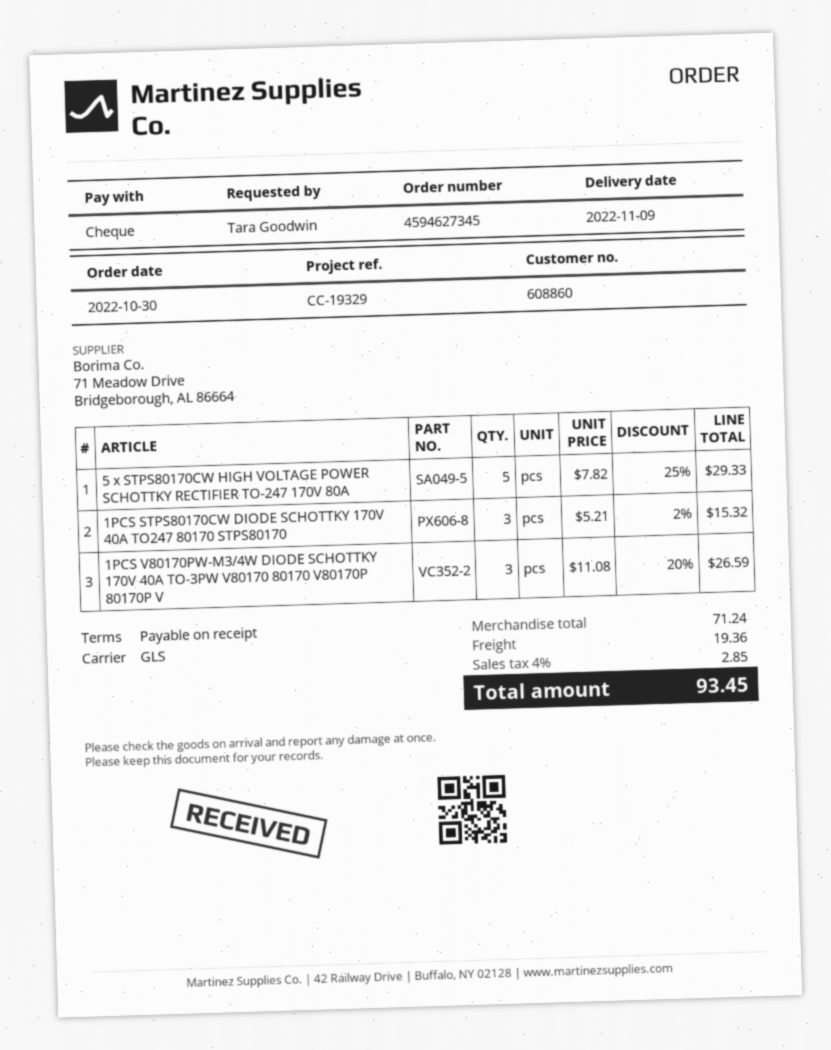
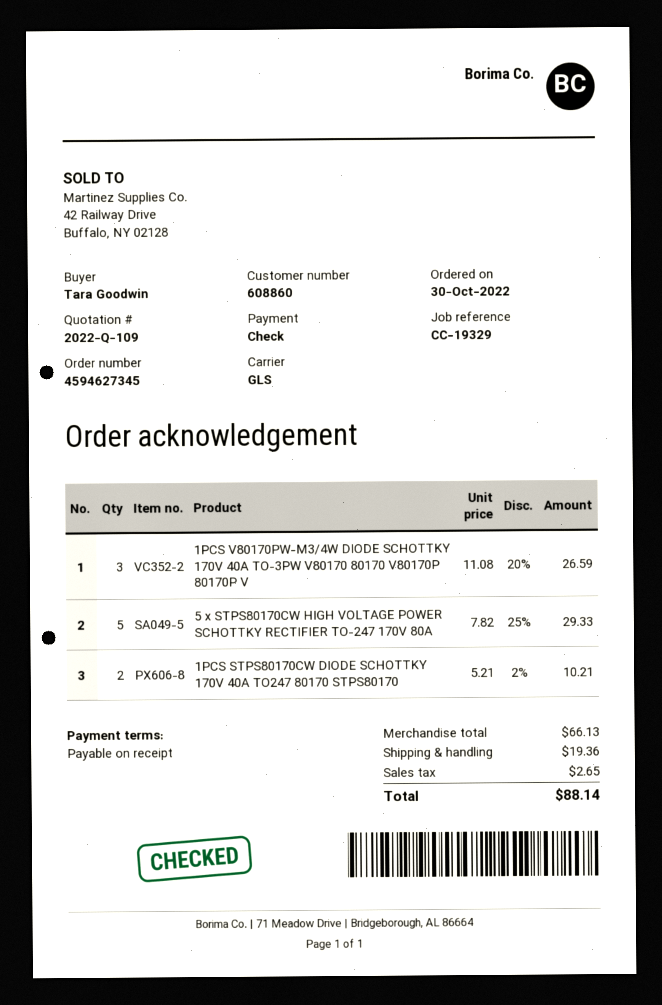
1PCS STPS80170CW DIODE SCHOTTKY 170V 40A TO247 80170 STPS80170: 3 x 5.21 - 2% = 15.32 -> 2 x 5.21 - 2% = 10.21
subtotal: 71.24 -> 66.13
tax: 2.85 -> 2.65
total: 93.45 -> 88.14

